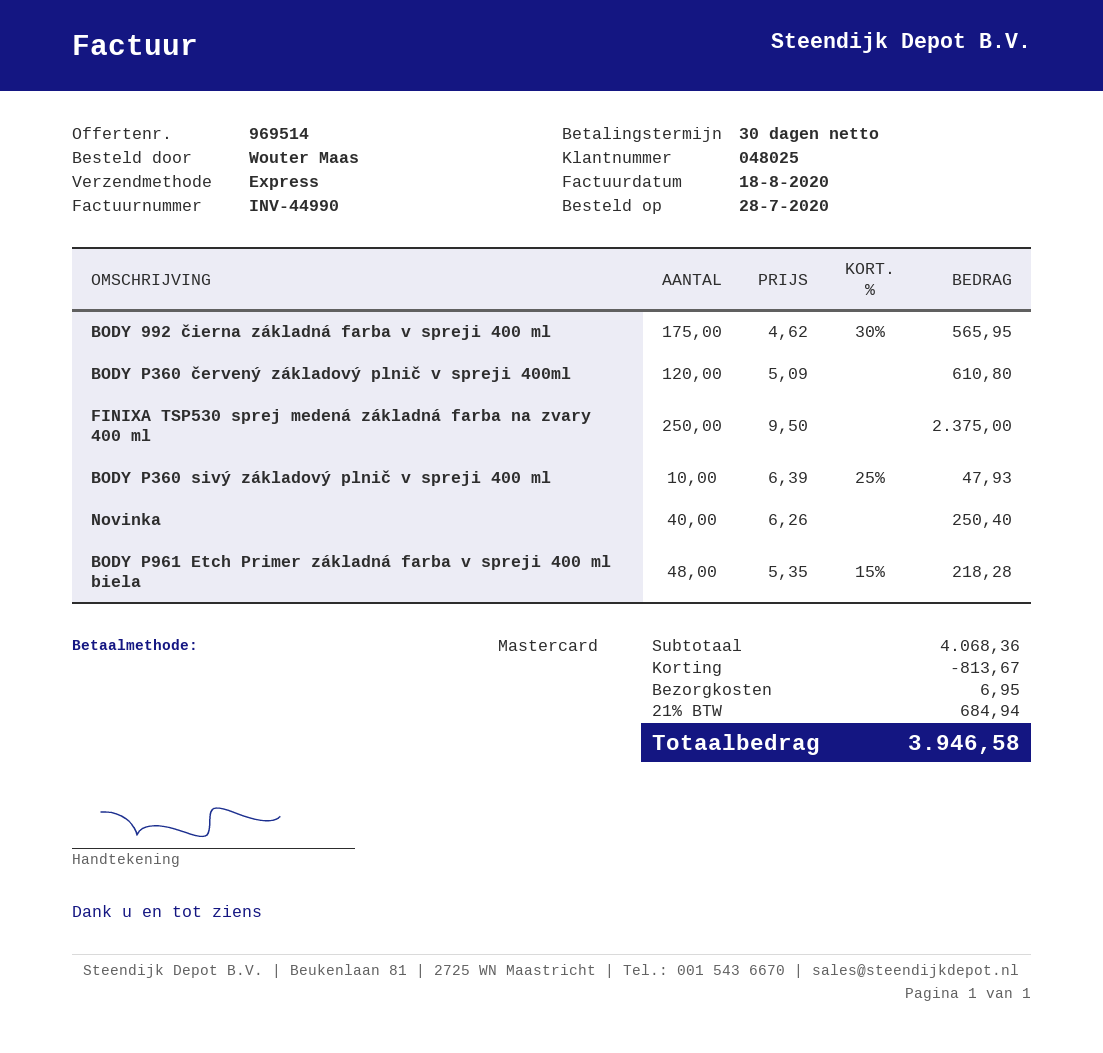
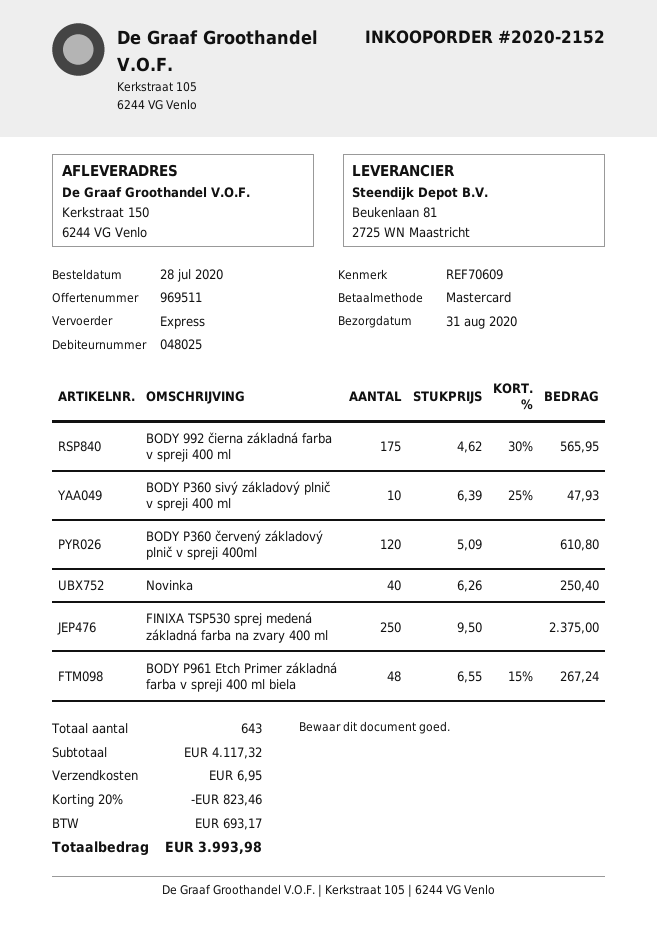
quote number: 969514 -> 969511
BODY P961 Etch Primer základná farba v spreji 400 ml biela: 48 x 5.35 - 15% = 218.28 -> 48 x 6.55 - 15% = 267.24
subtotal: 4068.36 -> 4117.32
discount: 813.67 -> 823.46
tax: 684.94 -> 693.17
total: 3946.58 -> 3993.98

